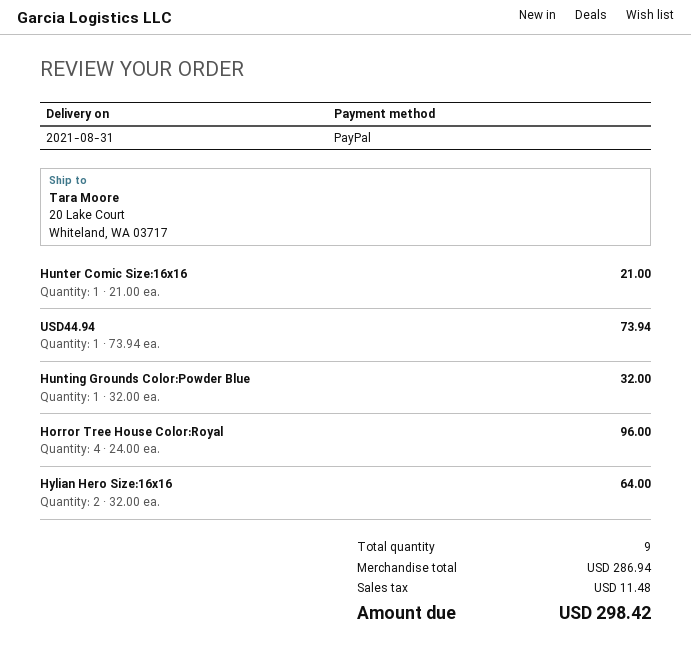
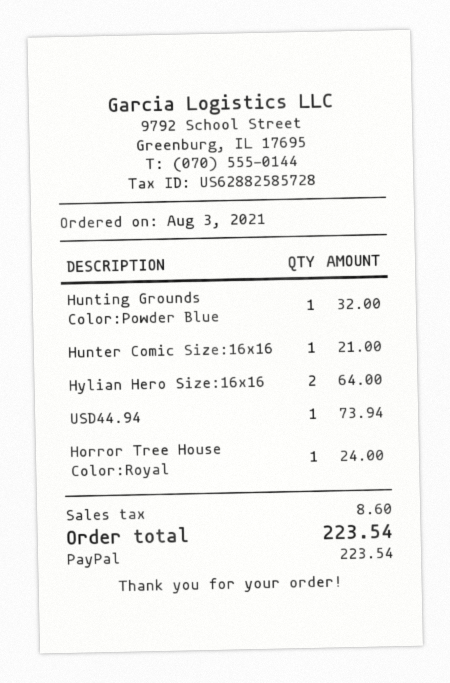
Horror Tree House Color:Royal: 4 for 96.00 -> 1 for 24.00
tax: 11.48 -> 8.60
total: 298.42 -> 223.54

